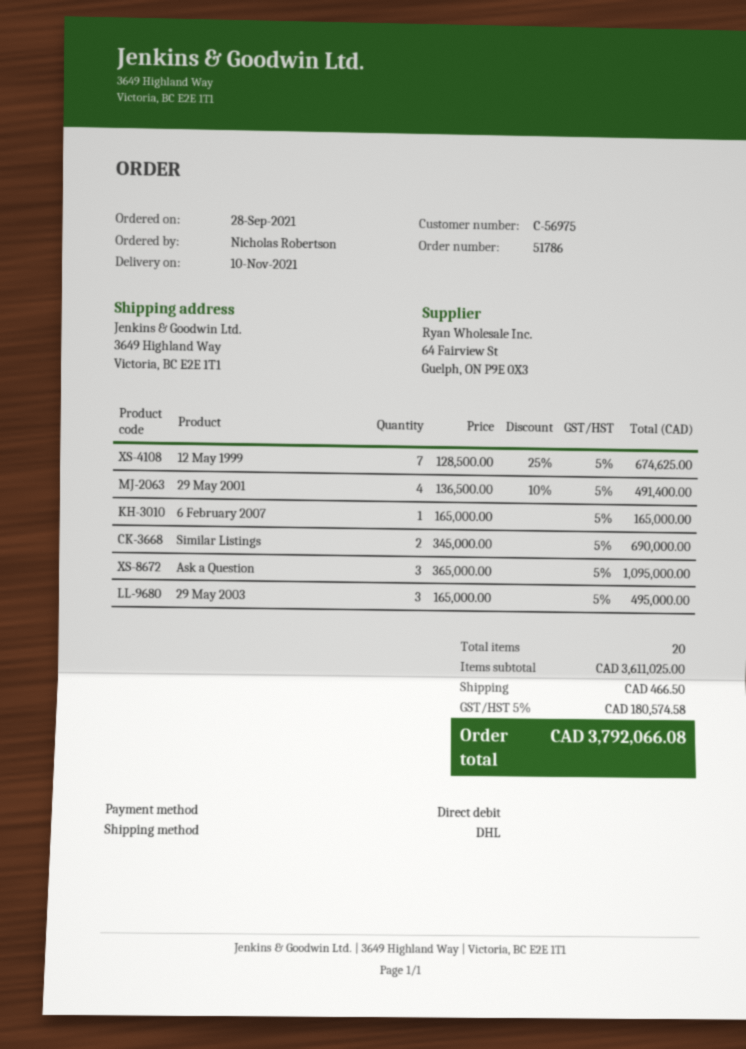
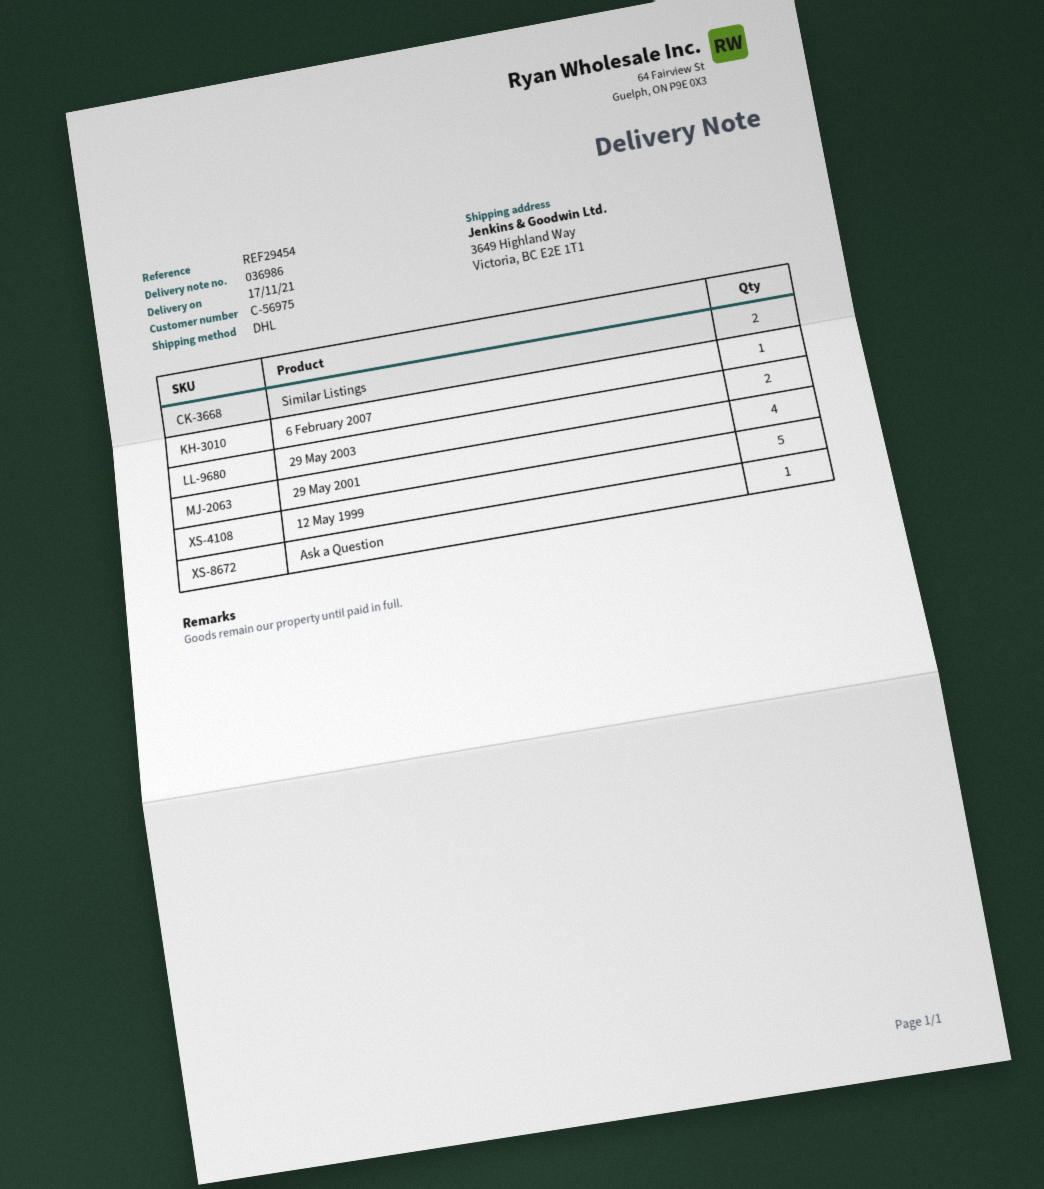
delivery date: 2021-11-10 -> 2021-11-17
12 May 1999: 7 -> 5
Ask a Question: 3 -> 1
29 May 2003: 3 -> 2

